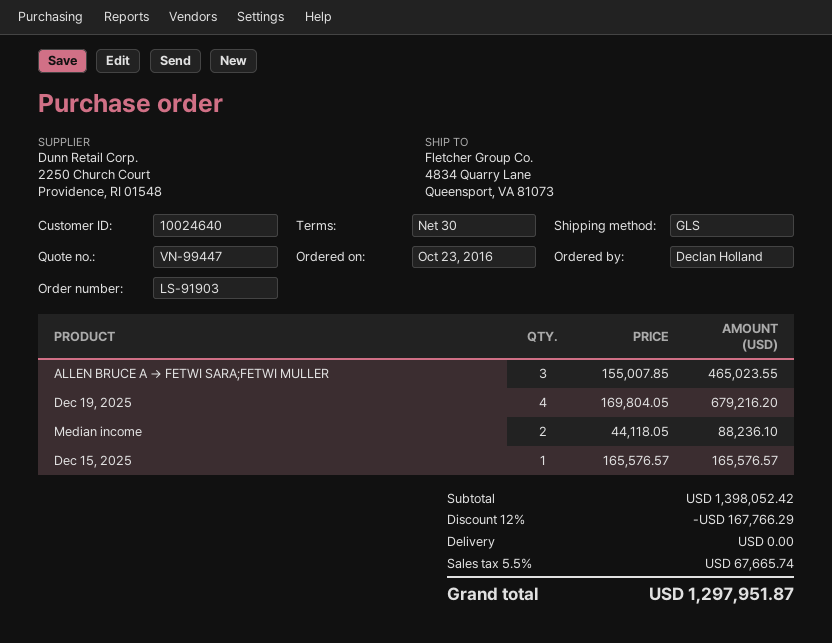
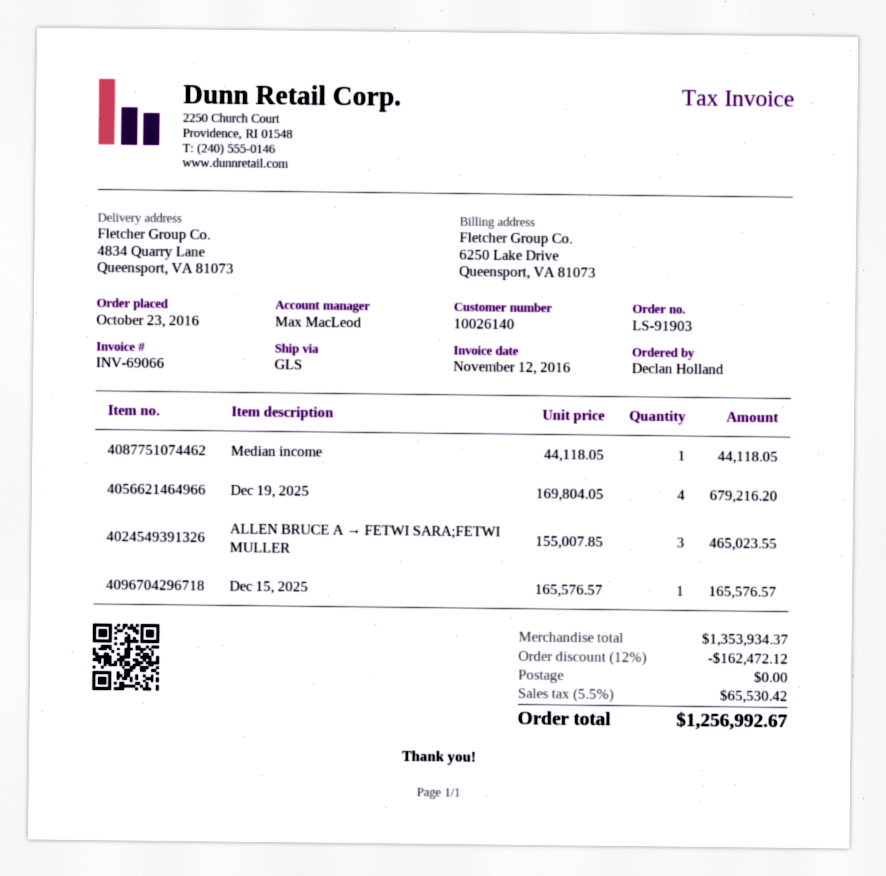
customer number: 10024640 -> 10026140
Median income: 2 x 44118.05 = 88236.10 -> 1 x 44118.05 = 44118.05
subtotal: 1398052.42 -> 1353934.37
discount: 12% = 167766.29 -> 12% = 162472.12
tax: 5.5% = 67665.74 -> 5.5% = 65530.42
total: 1297951.87 -> 1256992.67

